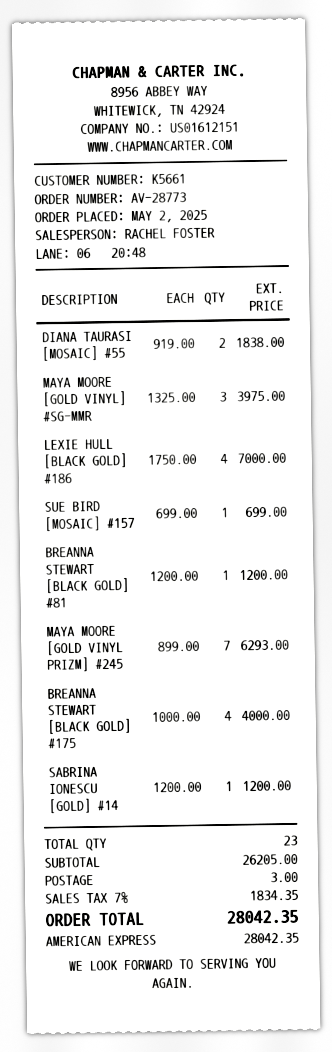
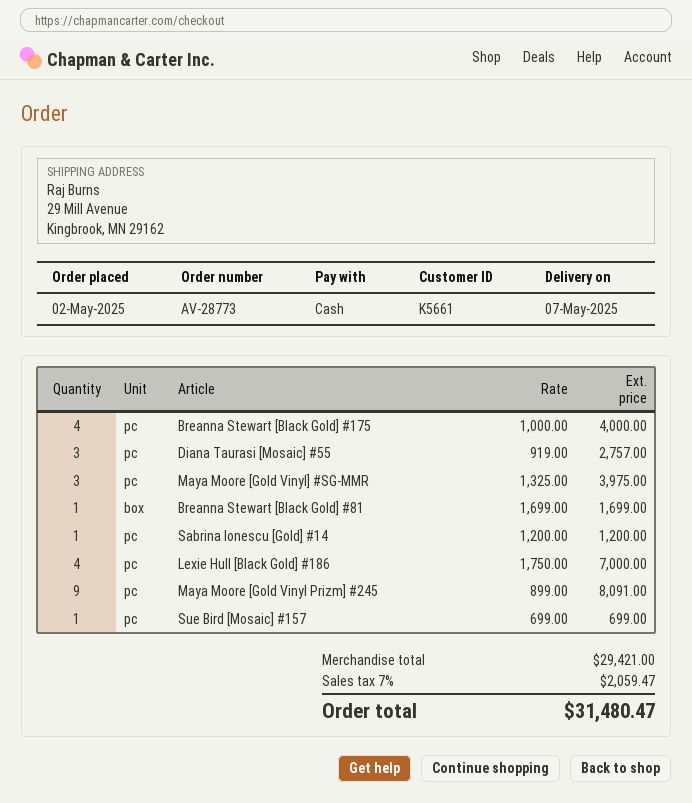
payment method: American Express -> cash
DIANA TAURASI [MOSAIC] #55: 2 x 919.00 = 1838.00 -> 3 x 919.00 = 2757.00
BREANNA STEWART [BLACK GOLD] #81: 1 x 1200.00 = 1200.00 -> 1 x 1699.00 = 1699.00
MAYA MOORE [GOLD VINYL PRIZM] #245: 7 x 899.00 = 6293.00 -> 9 x 899.00 = 8091.00
subtotal: 26205.00 -> 29421.00
shipping: 3.00 -> none
tax: 7% = 1834.35 -> 7% = 2059.47
total: 28042.35 -> 31480.47

